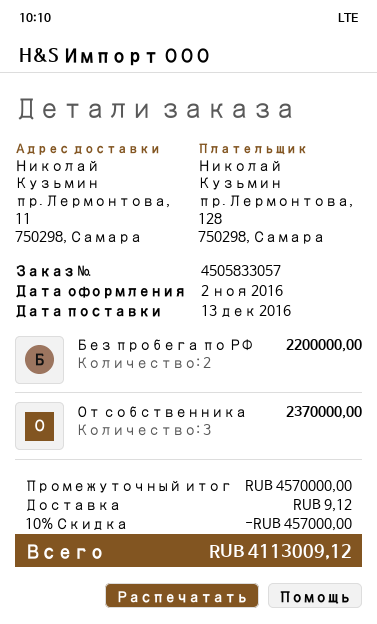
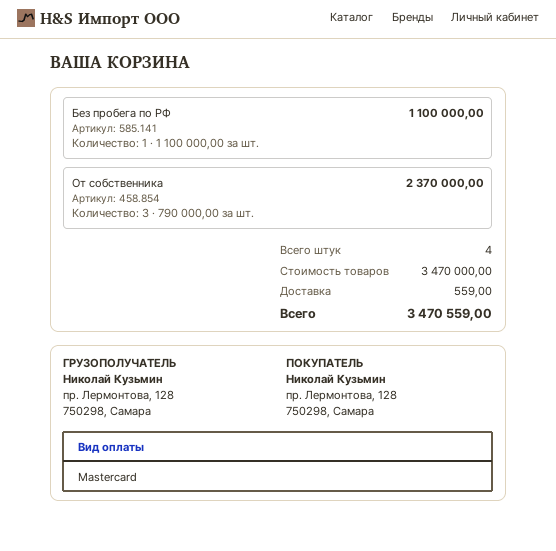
ship to: пр. Лермонтова, 11, 750298, Самара -> пр. Лермонтова, 128, 750298, Самара
Без пробега по РФ: 2 for 2200000.00 -> 1 for 1100000.00
subtotal: 4570000.00 -> 3470000.00
discount: 10% = 457000.00 -> none
shipping: 9.12 -> 559.00
total: 4113009.12 -> 3470559.00

